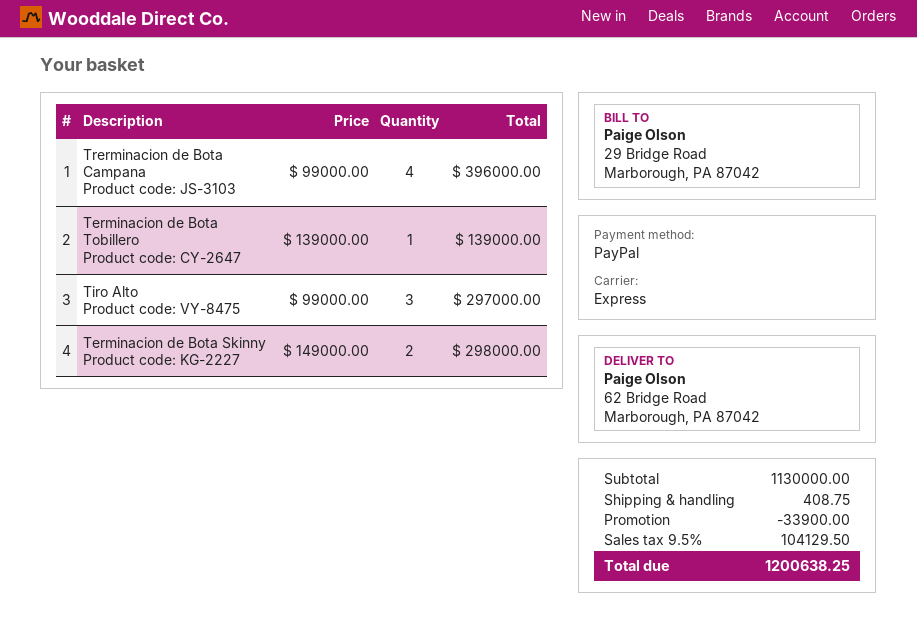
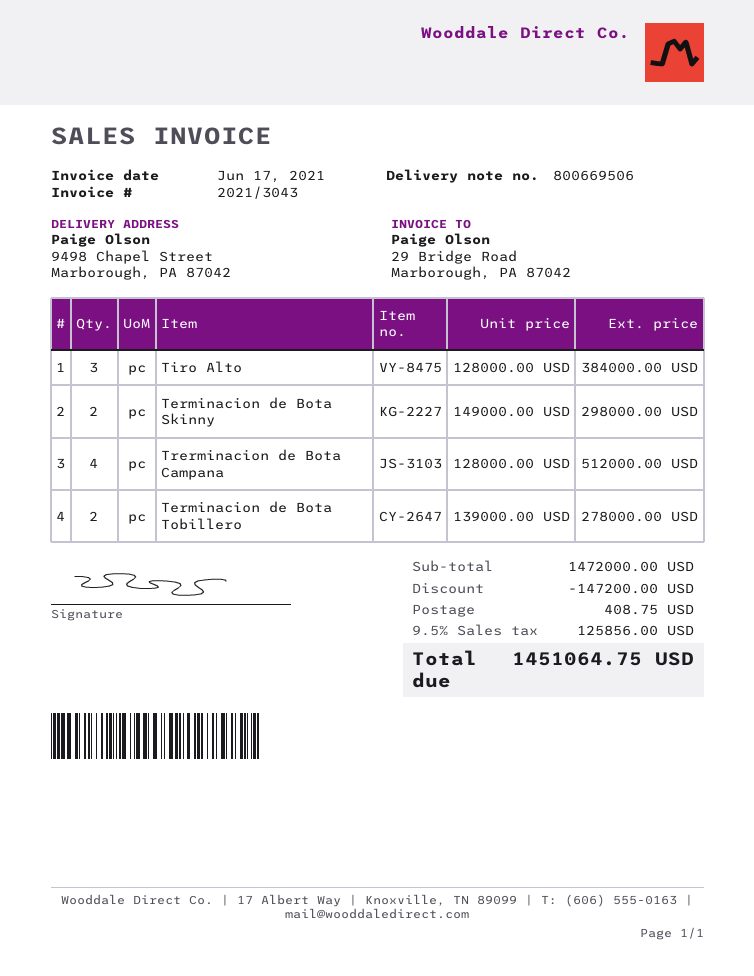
ship to: 62 Bridge Road, Marborough, PA 87042 -> 9498 Chapel Street, Marborough, PA 87042
Trerminacion de Bota Campana: 4 x 99000.00 = 396000.00 -> 4 x 128000.00 = 512000.00
Terminacion de Bota Tobillero: 1 x 139000.00 = 139000.00 -> 2 x 139000.00 = 278000.00
Tiro Alto: 3 x 99000.00 = 297000.00 -> 3 x 128000.00 = 384000.00
subtotal: 1130000.00 -> 1472000.00
discount: 33900.00 -> 147200.00
tax: 9.5% = 104129.50 -> 9.5% = 125856.00
total: 1200638.25 -> 1451064.75

